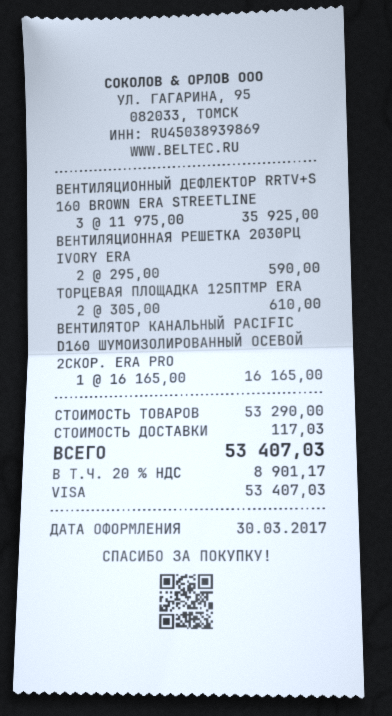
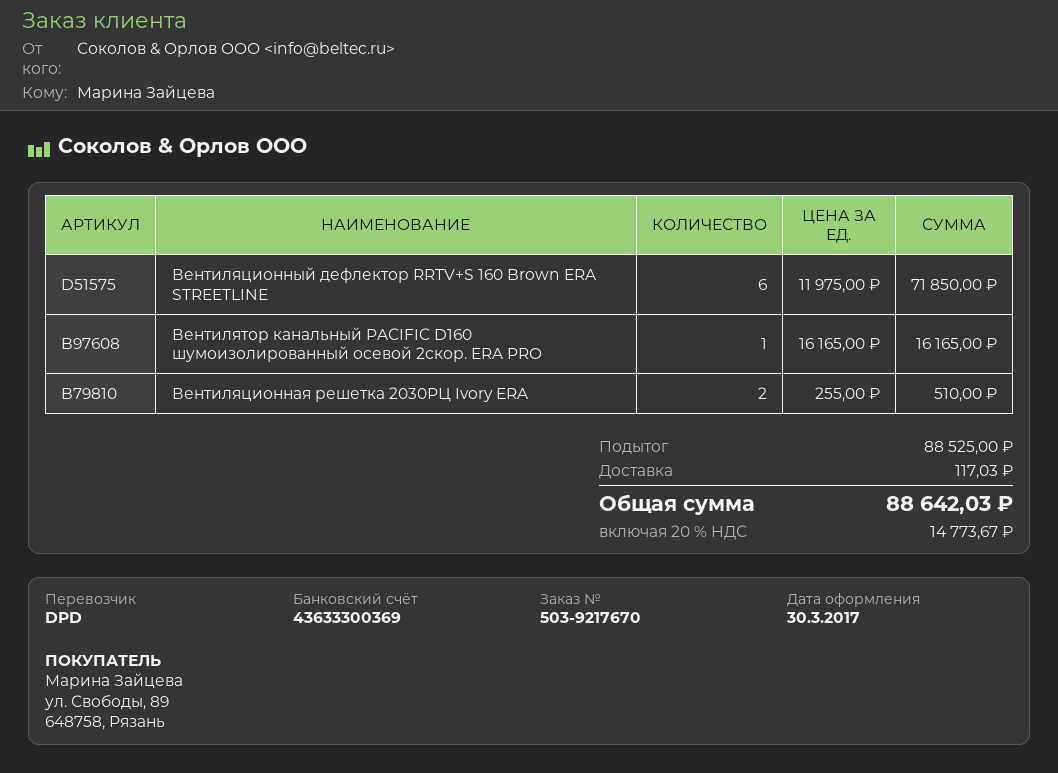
ВЕНТИЛЯЦИОННЫЙ ДЕФЛЕКТОР RRTV+S 160 BROWN ERA STREETLINE: 3 x 11975.00 = 35925.00 -> 6 x 11975.00 = 71850.00
ВЕНТИЛЯЦИОННАЯ РЕШЕТКА 2030РЦ IVORY ERA: 2 x 295.00 = 590.00 -> 2 x 255.00 = 510.00
ТОРЦЕВАЯ ПЛОЩАДКА 125ПТМР ERA: 2 x 305.00 = 610.00 -> none
subtotal: 53290.00 -> 88525.00
tax: 20% = 8901.17 -> 20% = 14773.67
total: 53407.03 -> 88642.03

